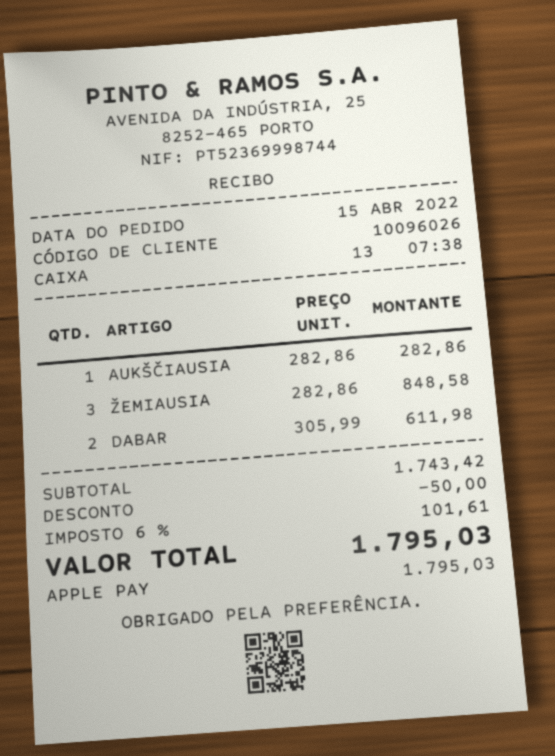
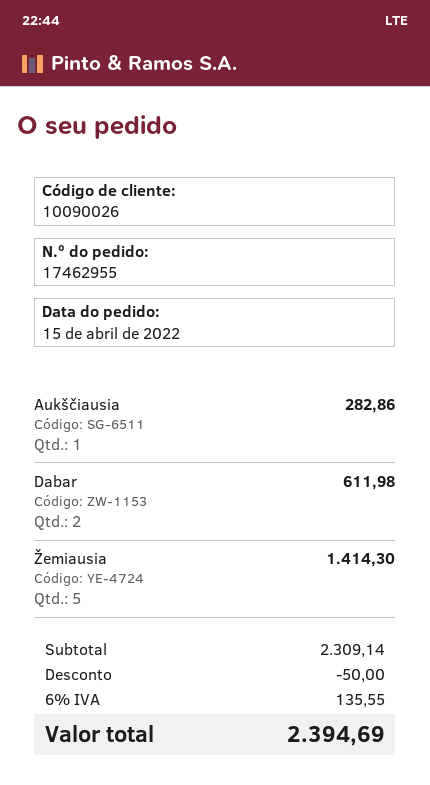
customer number: 10096026 -> 10090026
ŽEMIAUSIA: 3 for 848.58 -> 5 for 1414.30
subtotal: 1743.42 -> 2309.14
tax: 6% = 101.61 -> 6% = 135.55
total: 1795.03 -> 2394.69

